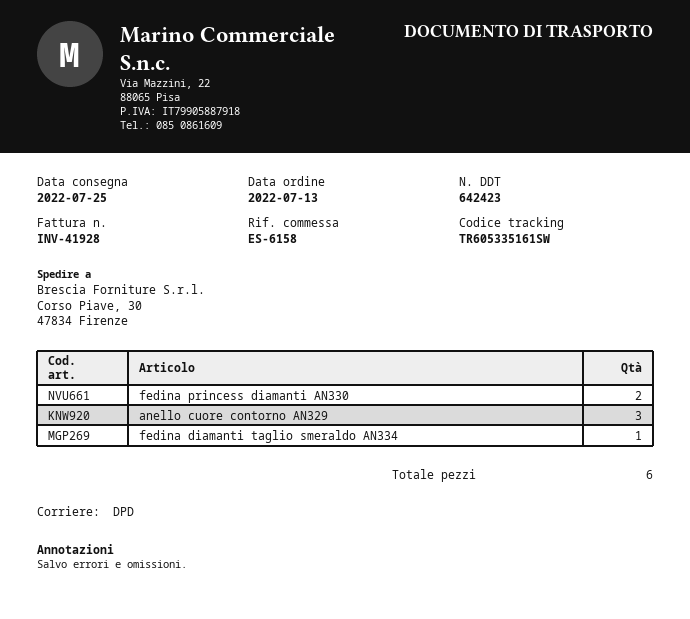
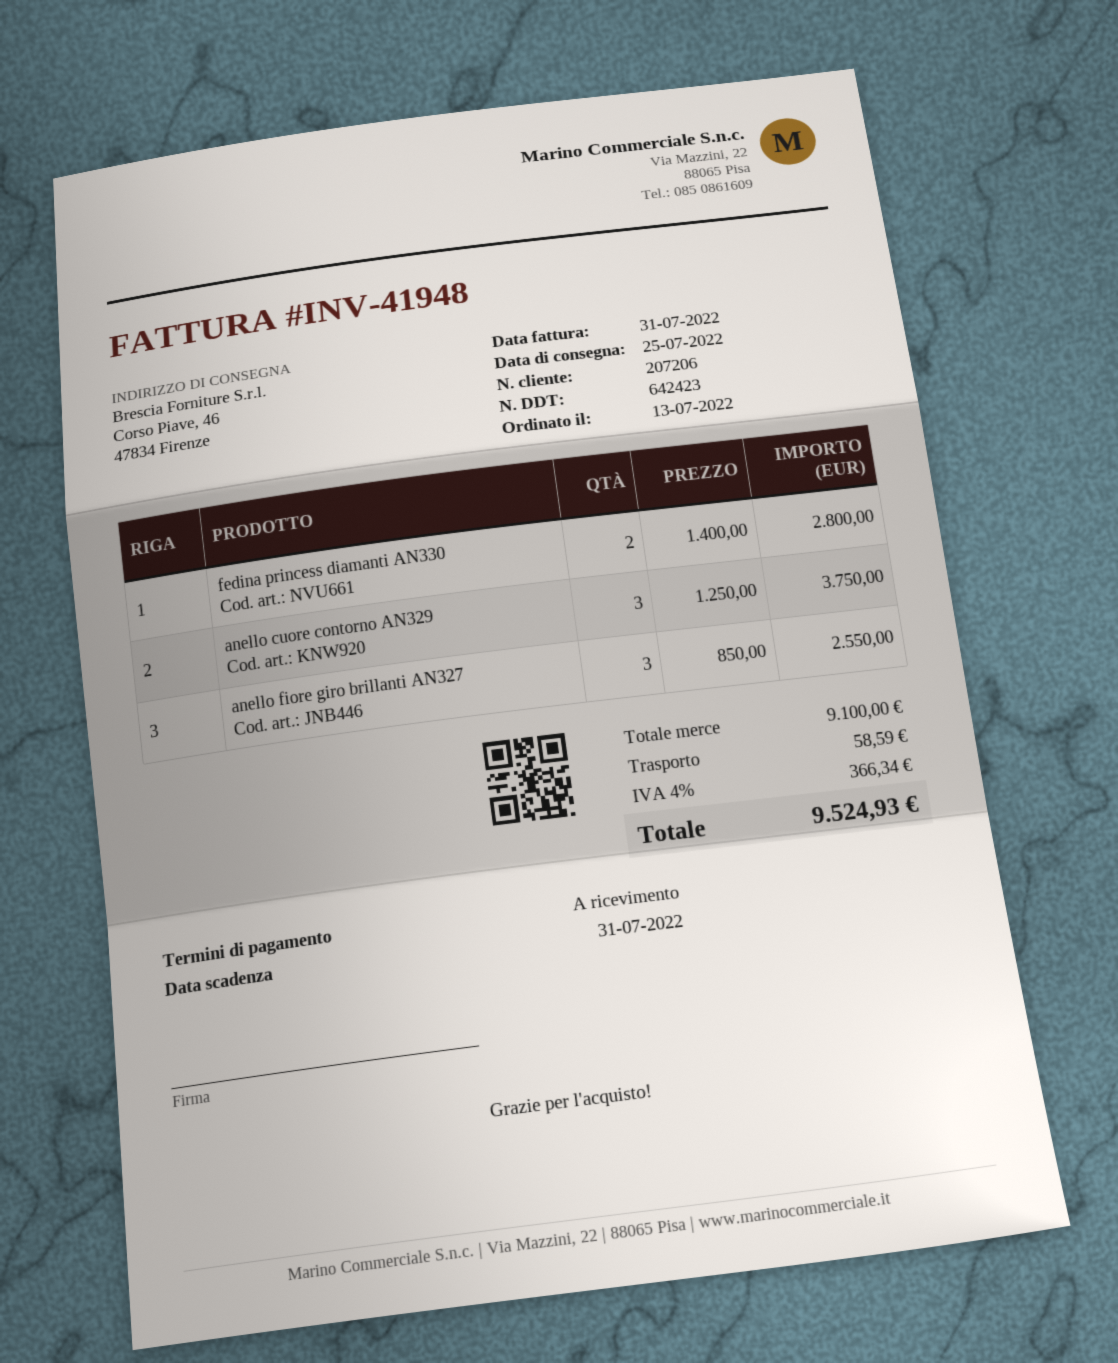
invoice number: INV-41928 -> INV-41948
ship to: Corso Piave, 30, 47834 Firenze -> Corso Piave, 46, 47834 Firenze
fedina diamanti taglio smeraldo AN334: 1 -> none
anello fiore giro brillanti AN327: none -> 3

